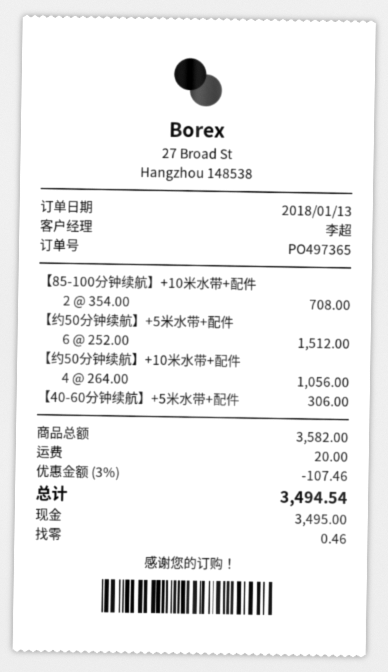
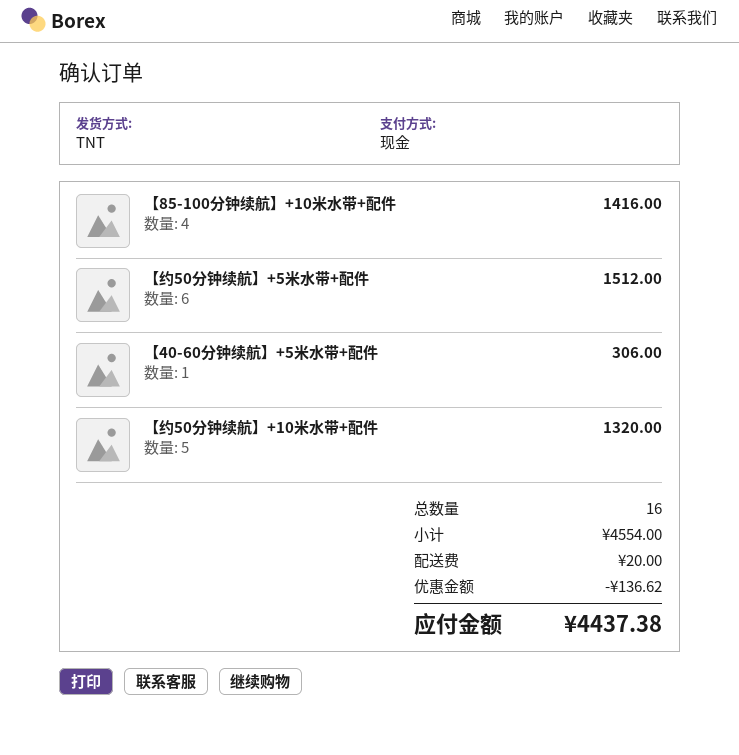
【85-100分钟续航】+10米水带+配件: 2 for 708.00 -> 4 for 1416.00
【约50分钟续航】+10米水带+配件: 4 for 1056.00 -> 5 for 1320.00
subtotal: 3582.00 -> 4554.00
discount: 107.46 -> 136.62
total: 3494.54 -> 4437.38

